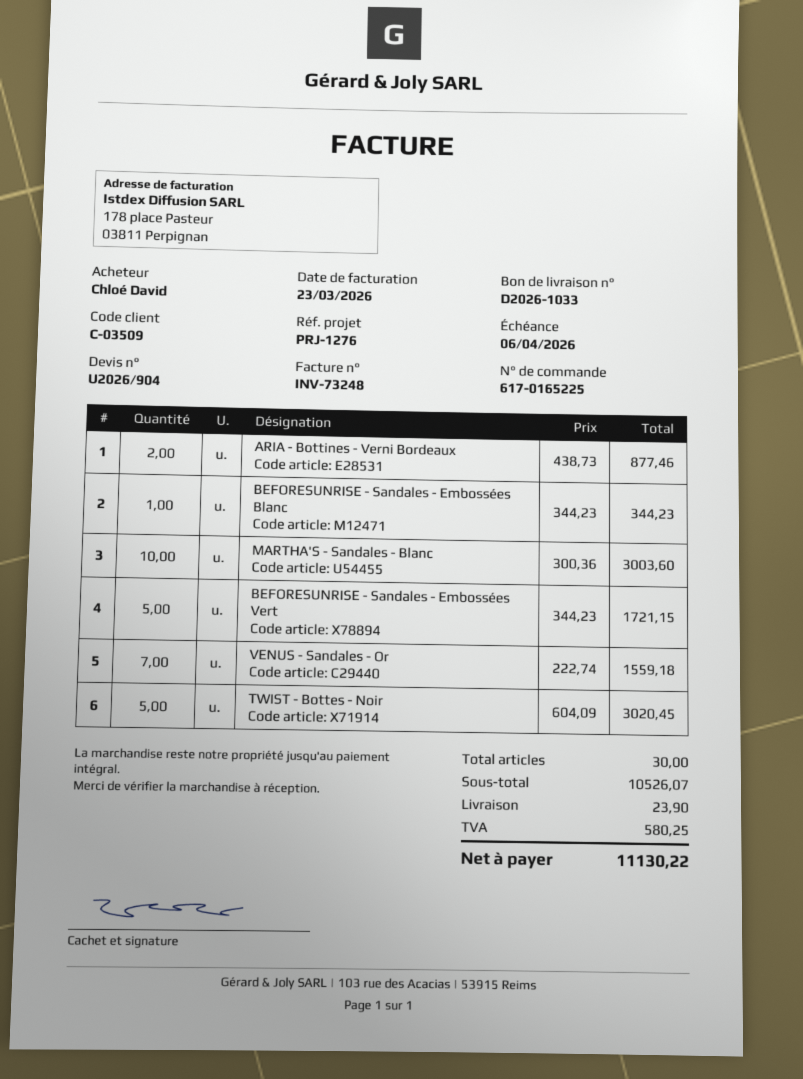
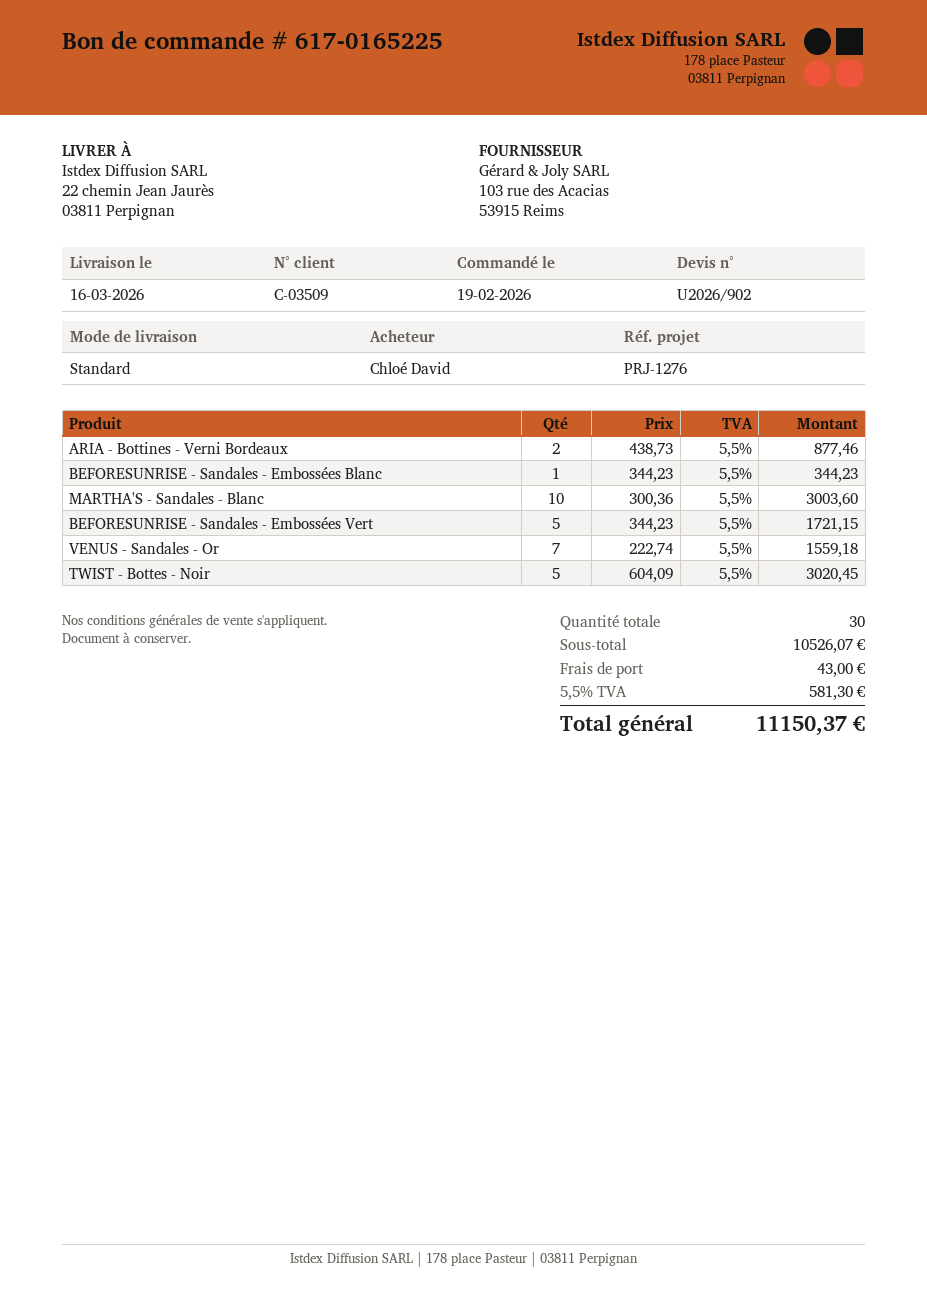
quote number: U2026/904 -> U2026/902
shipping: 23.90 -> 43.00
tax: 580.25 -> 581.30
total: 11130.22 -> 11150.37

